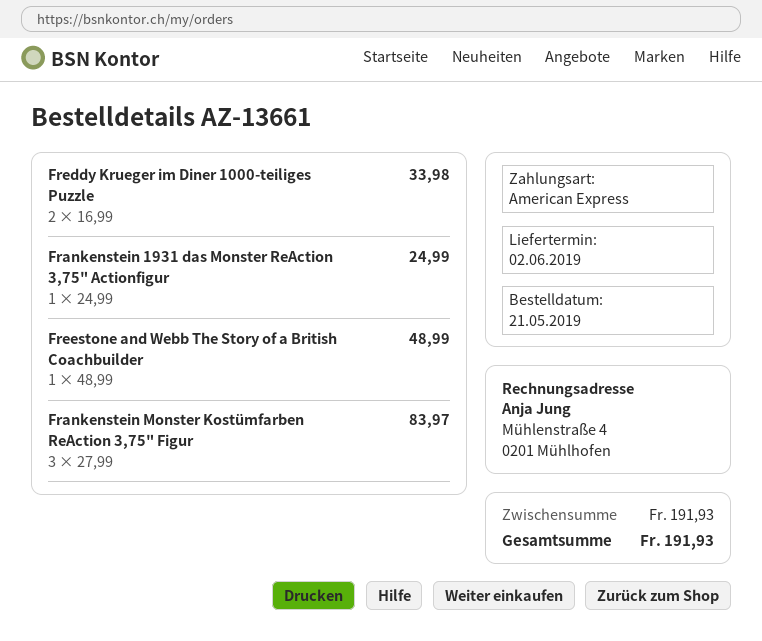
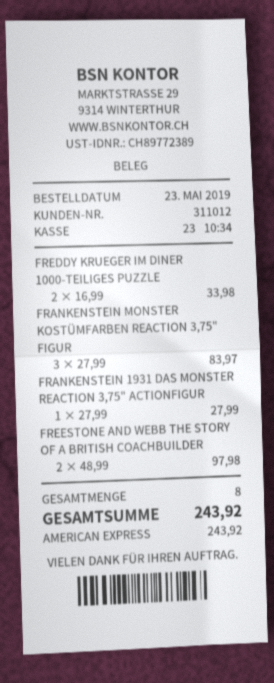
order date: 2019-05-21 -> 2019-05-23
Frankenstein 1931 das Monster ReAction 3,75" Actionfigur: 1 x 24.99 = 24.99 -> 1 x 27.99 = 27.99
Freestone and Webb The Story of a British Coachbuilder: 1 x 48.99 = 48.99 -> 2 x 48.99 = 97.98
total: 191.93 -> 243.92

